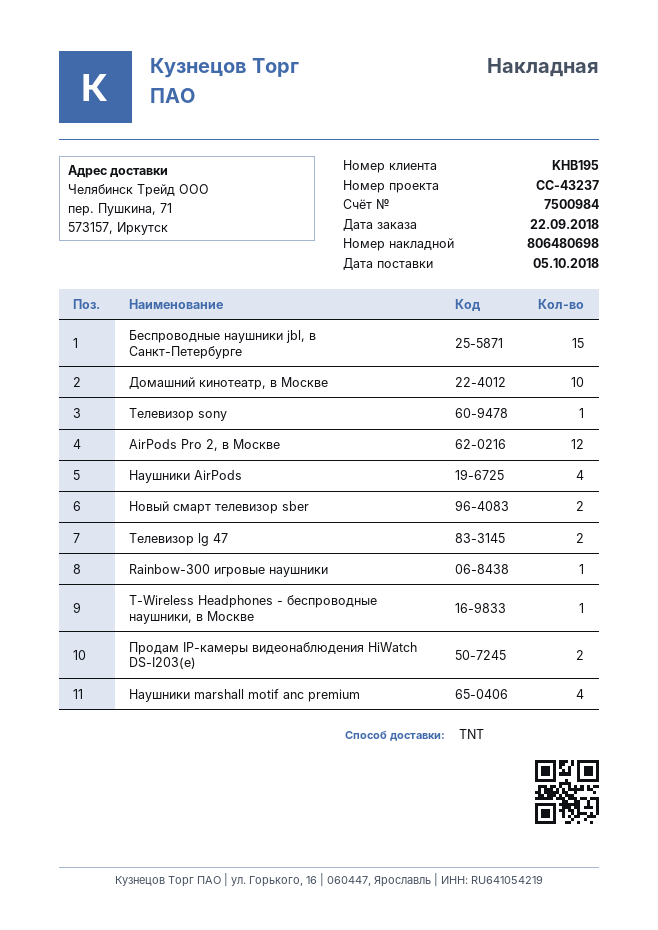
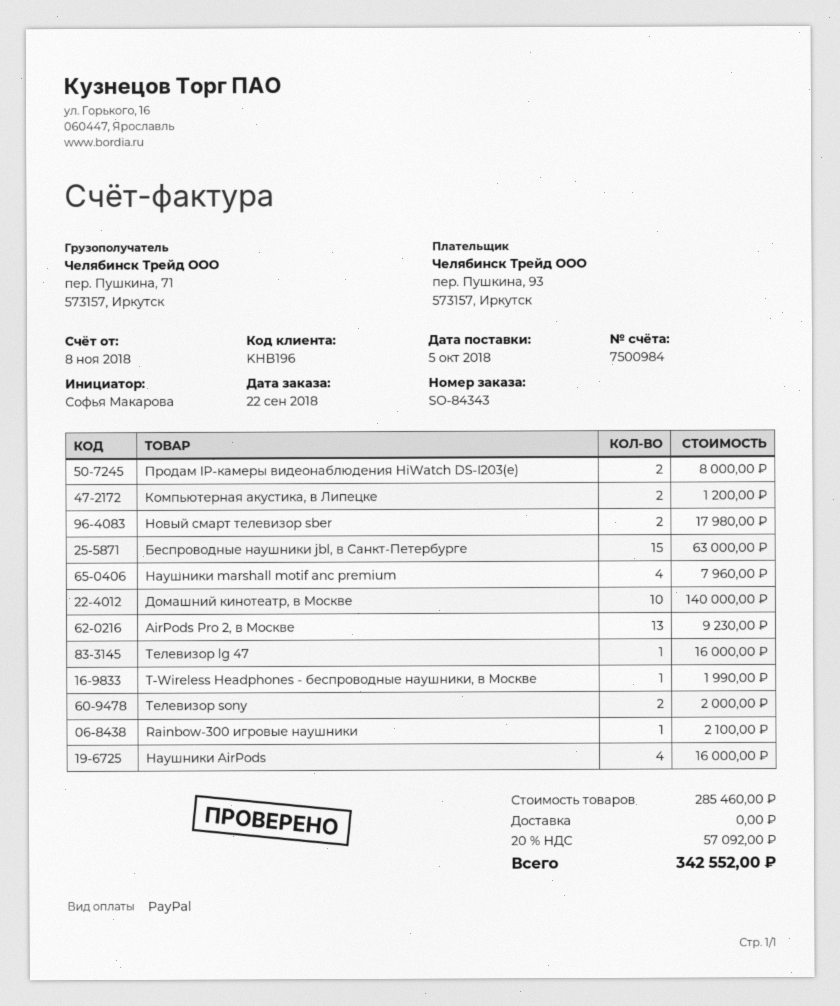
customer number: KHB195 -> KHB196
Телевизор sony: 1 -> 2
AirPods Pro 2, в Москве: 12 -> 13
Телевизор lg 47: 2 -> 1
Компьютерная акустика, в Липецке: none -> 2

